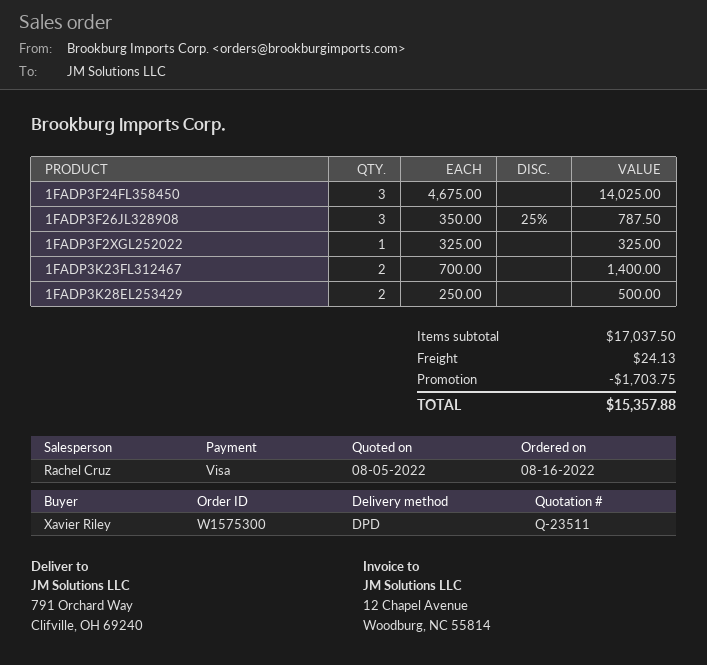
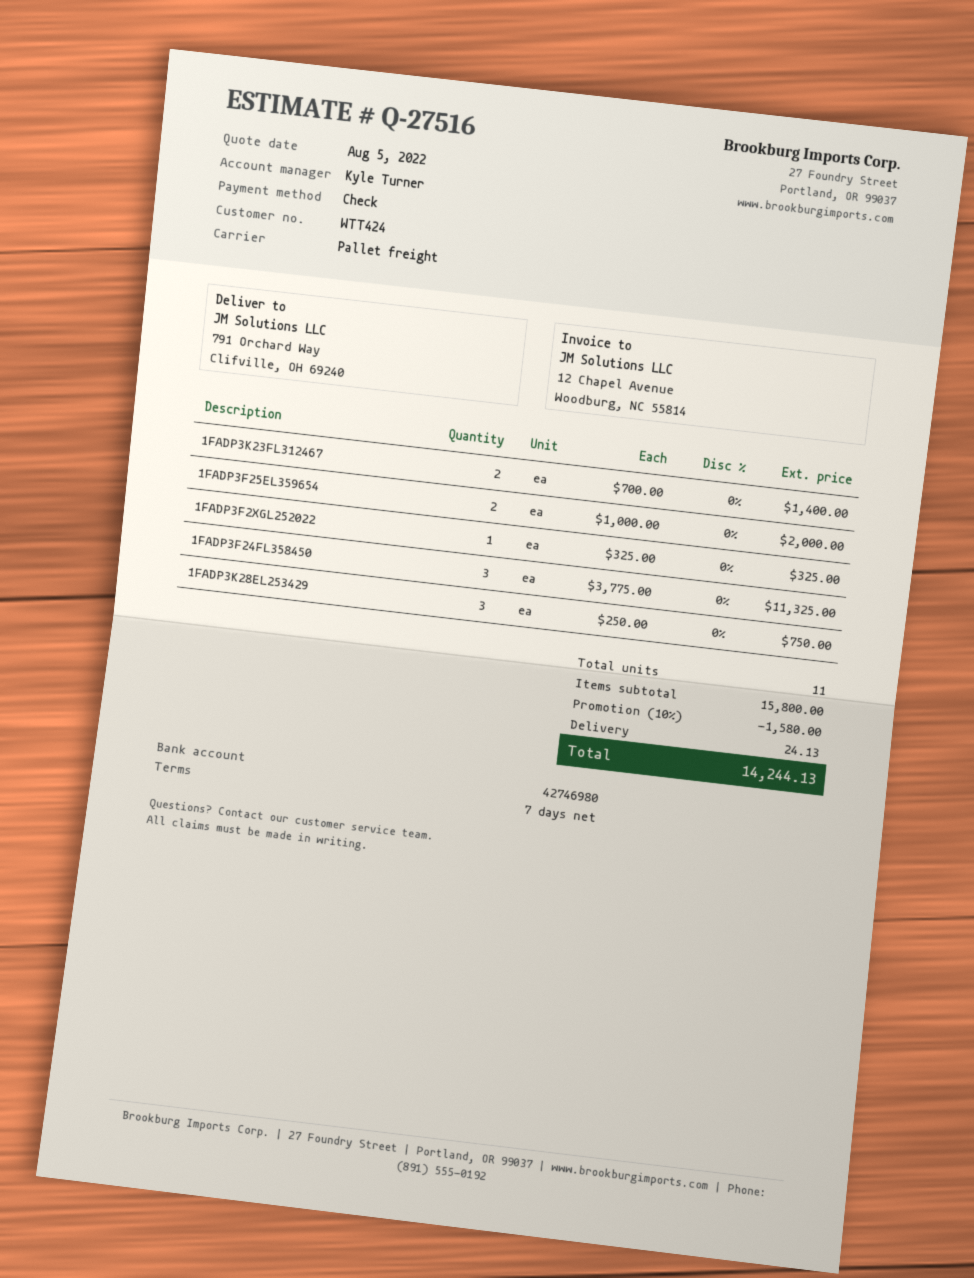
quote number: Q-23511 -> Q-27516
sales rep: Rachel Cruz -> Kyle Turner
payment method: Visa -> cheque
shipping method: DPD -> pallet freight
1FADP3F24FL358450: 3 x 4675.00 = 14025.00 -> 3 x 3775.00 = 11325.00
1FADP3F26JL328908: 3 x 350.00 - 25% = 787.50 -> none
1FADP3K28EL253429: 2 x 250.00 = 500.00 -> 3 x 250.00 = 750.00
1FADP3F25EL359654: none -> 2 x 1000.00 = 2000.00
subtotal: 17037.50 -> 15800.00
discount: 1703.75 -> 1580.00
total: 15357.88 -> 14244.13

